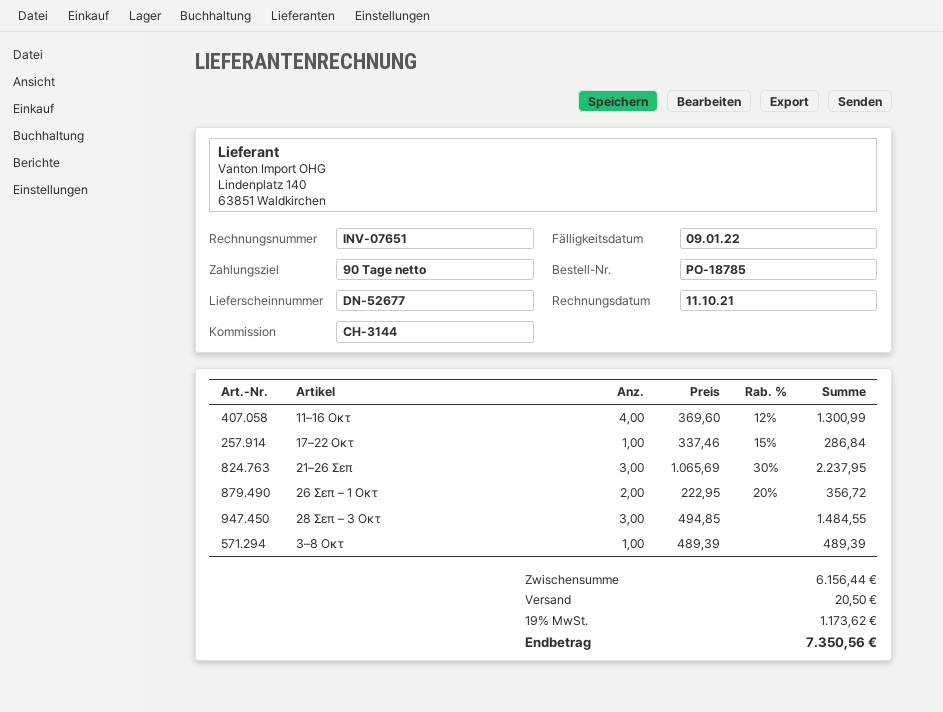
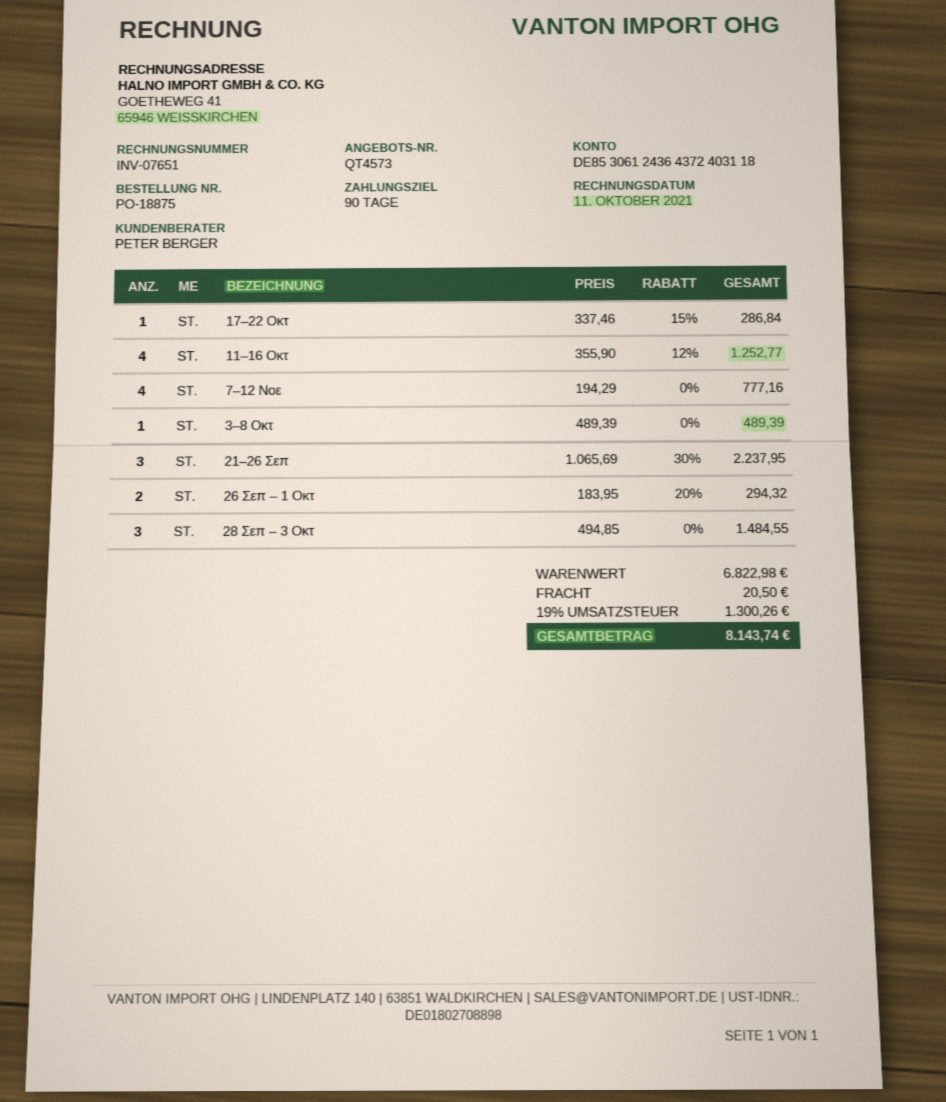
order number: PO-18785 -> PO-18875
11–16 Οκτ: 4 x 369.60 - 12% = 1300.99 -> 4 x 355.90 - 12% = 1252.77
26 Σεπ – 1 Οκτ: 2 x 222.95 - 20% = 356.72 -> 2 x 183.95 - 20% = 294.32
7–12 Νοε: none -> 4 x 194.29 = 777.16
subtotal: 6156.44 -> 6822.98
tax: 19% = 1173.62 -> 19% = 1300.26
total: 7350.56 -> 8143.74

